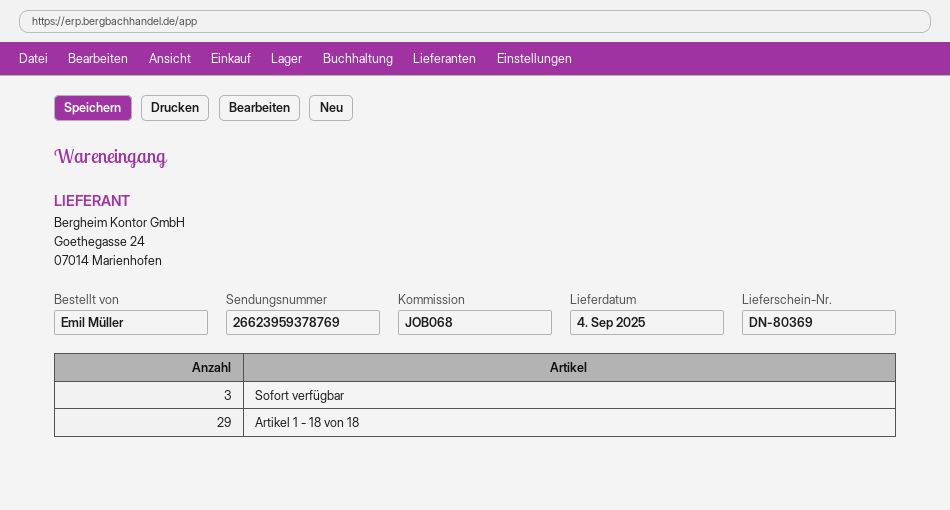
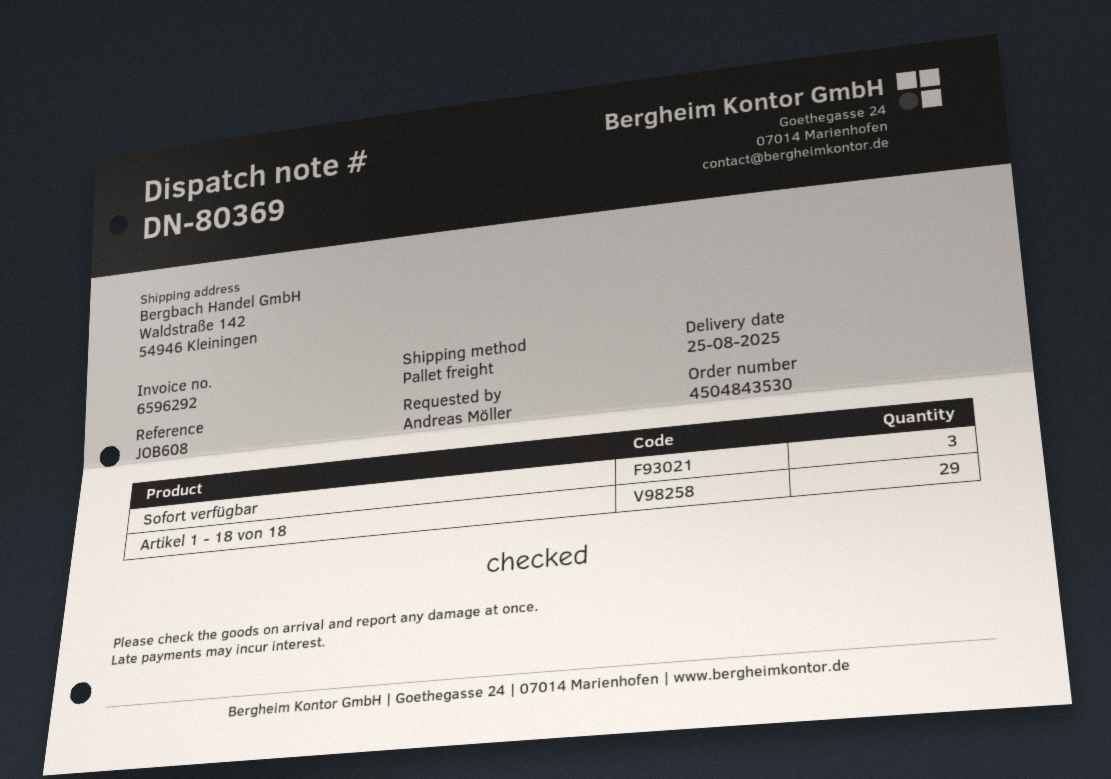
delivery date: 2025-09-04 -> 2025-08-25
reference: JOB068 -> JOB608
ordered by: Emil Müller -> Andreas Möller

